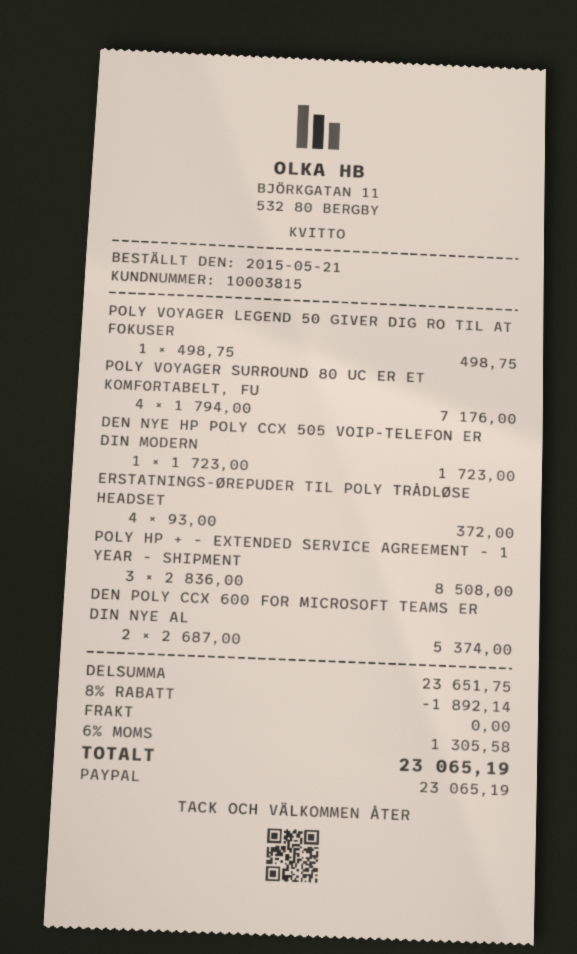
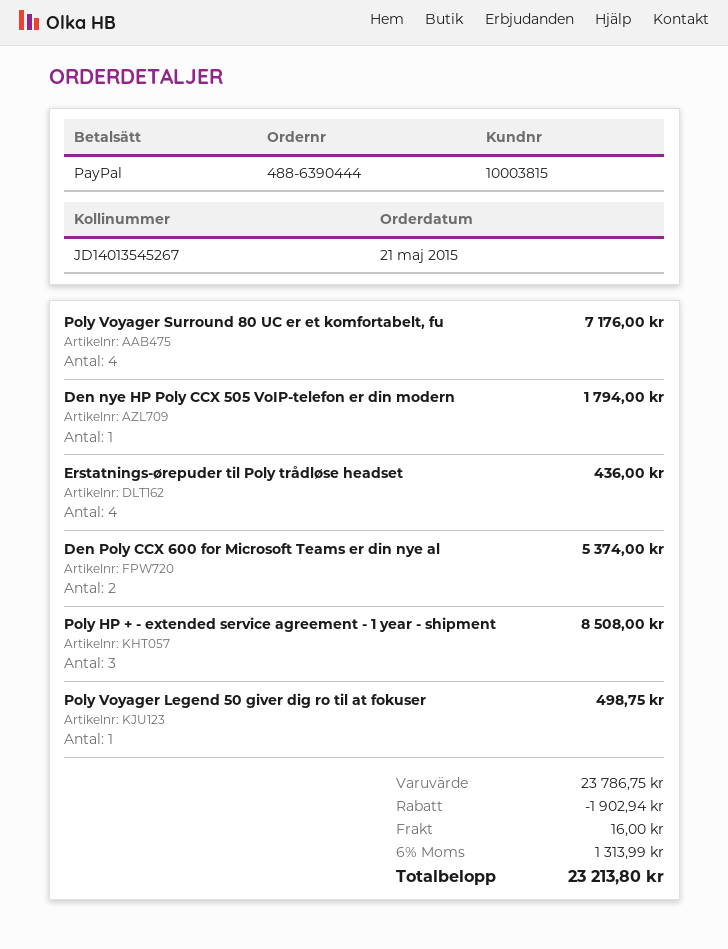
DEN NYE HP POLY CCX 505 VOIP-TELEFON ER DIN MODERN: 1 for 1723.00 -> 1 for 1794.00
ERSTATNINGS-ØREPUDER TIL POLY TRÅDLØSE HEADSET: 4 for 372.00 -> 4 for 436.00
subtotal: 23651.75 -> 23786.75
discount: 1892.14 -> 1902.94
shipping: 0.00 -> 16.00
tax: 6% = 1305.58 -> 6% = 1313.99
total: 23065.19 -> 23213.80

